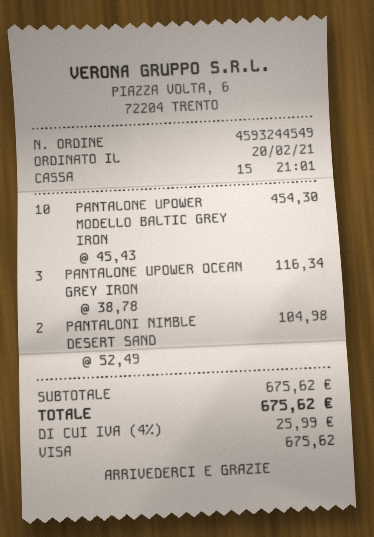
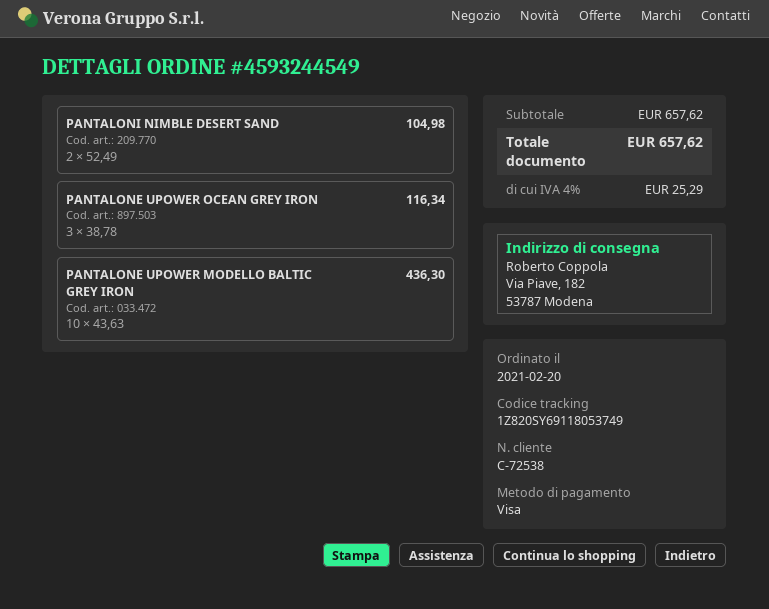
PANTALONE UPOWER MODELLO BALTIC GREY IRON: 10 x 45.43 = 454.30 -> 10 x 43.63 = 436.30
subtotal: 675.62 -> 657.62
tax: 4% = 25.99 -> 4% = 25.29
total: 675.62 -> 657.62

